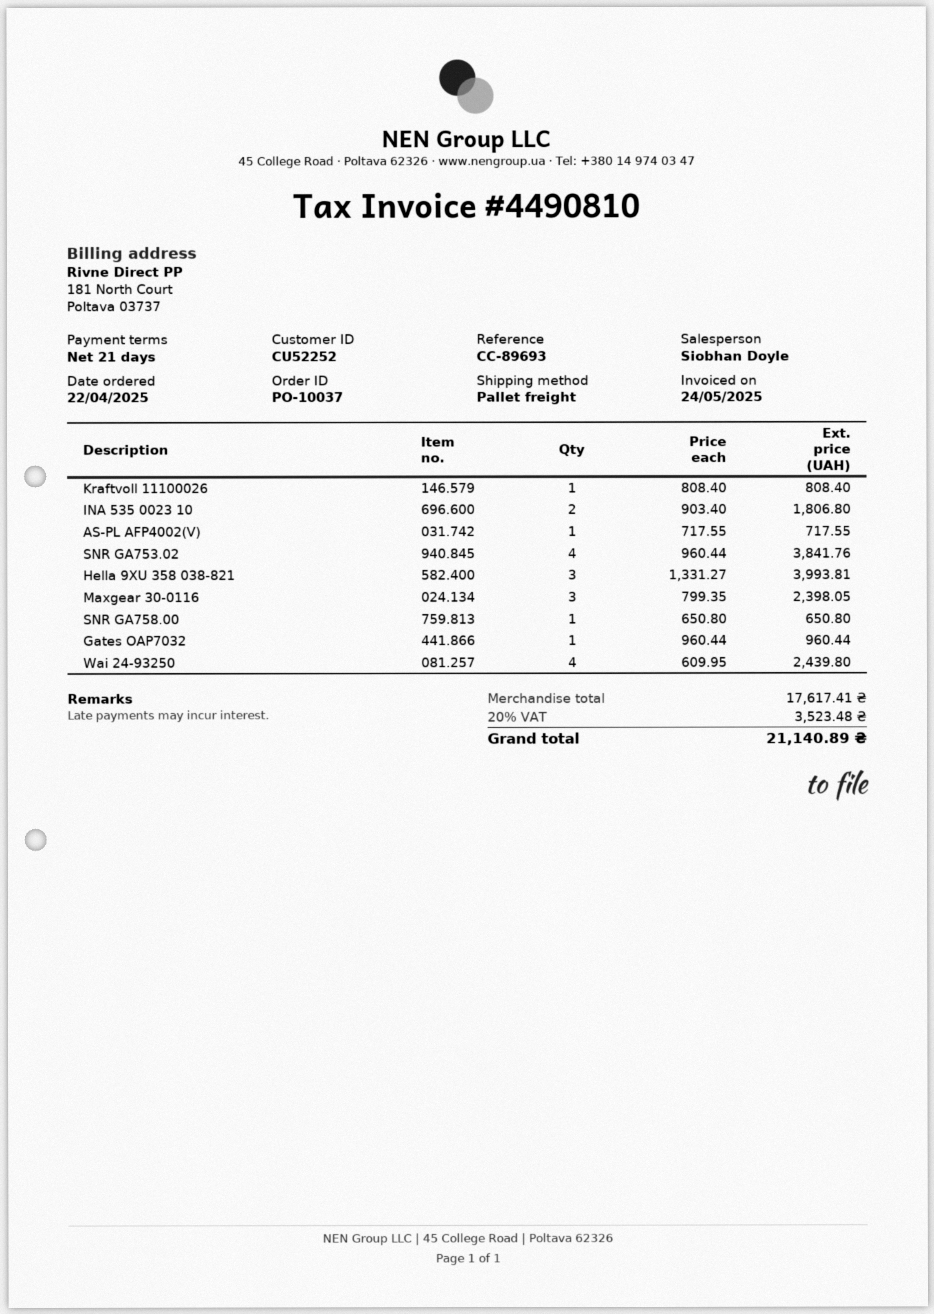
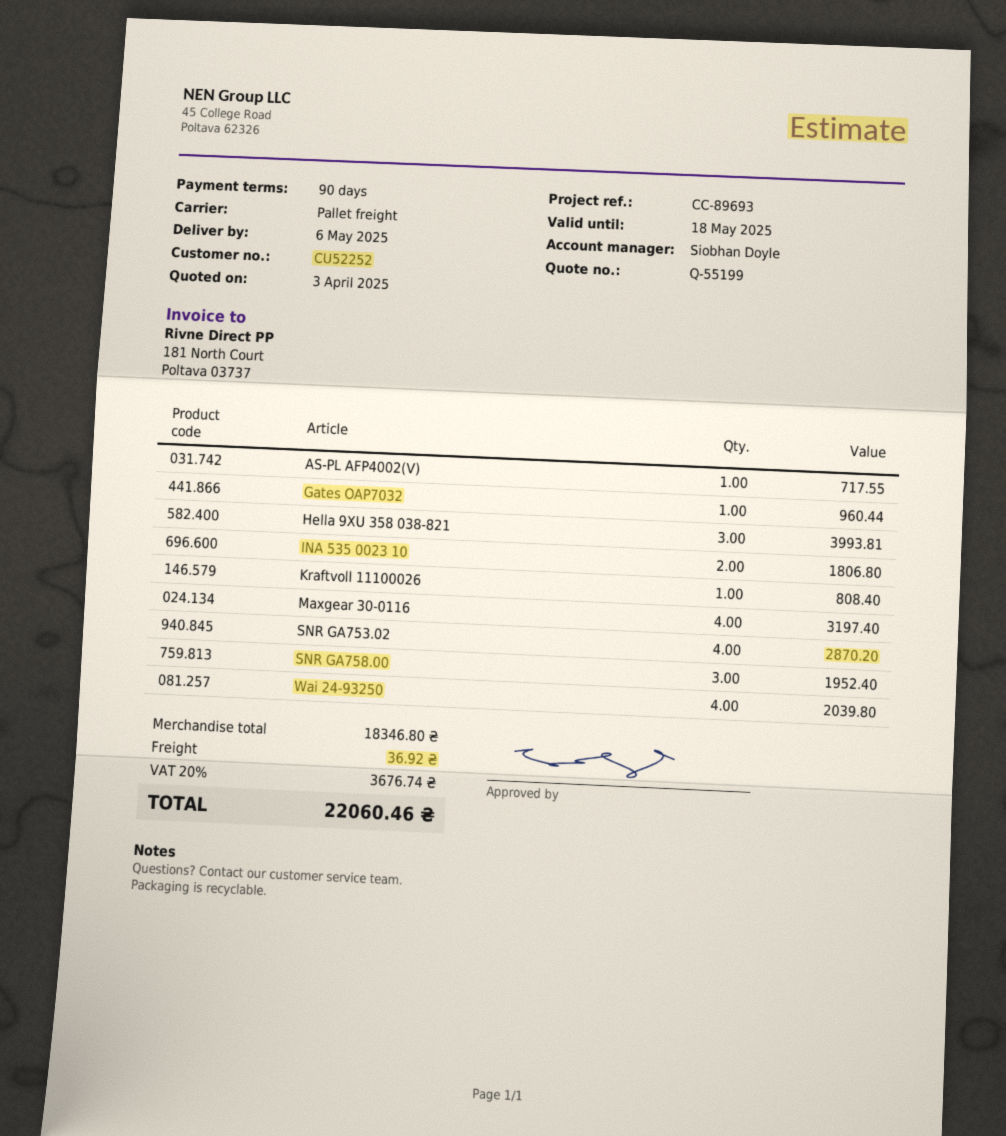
payment terms: 21 days -> 90 days
SNR GA753.02: 4 for 3841.76 -> 4 for 2870.20
Maxgear 30-0116: 3 for 2398.05 -> 4 for 3197.40
SNR GA758.00: 1 for 650.80 -> 3 for 1952.40
Wai 24-93250: 4 for 2439.80 -> 4 for 2039.80
subtotal: 17617.41 -> 18346.80
shipping: none -> 36.92
tax: 20% = 3523.48 -> 20% = 3676.74
total: 21140.89 -> 22060.46

